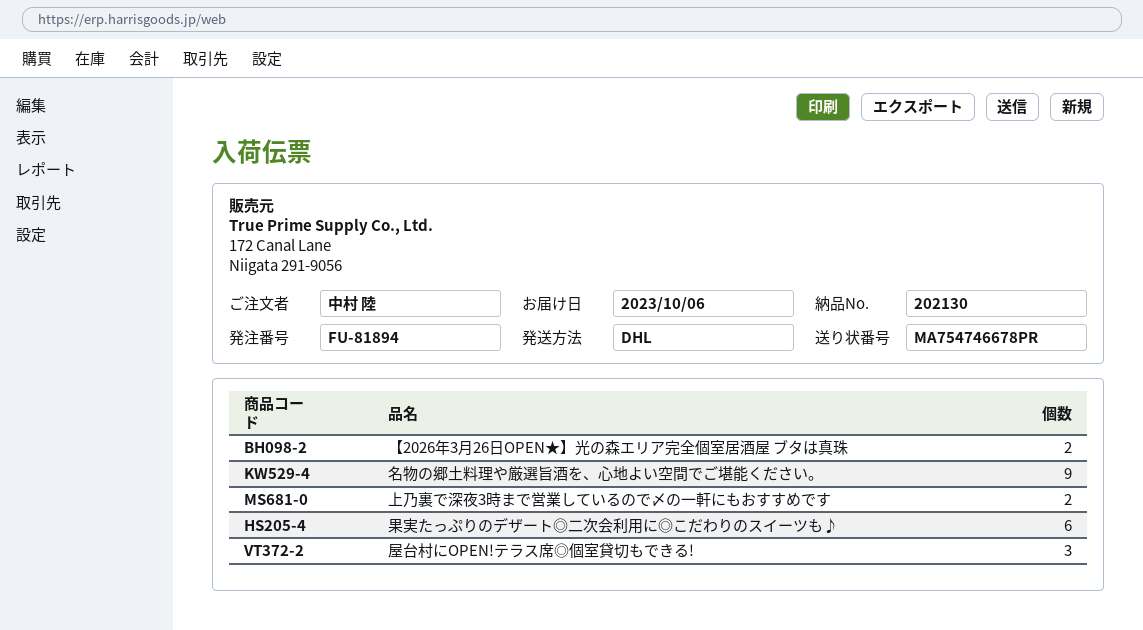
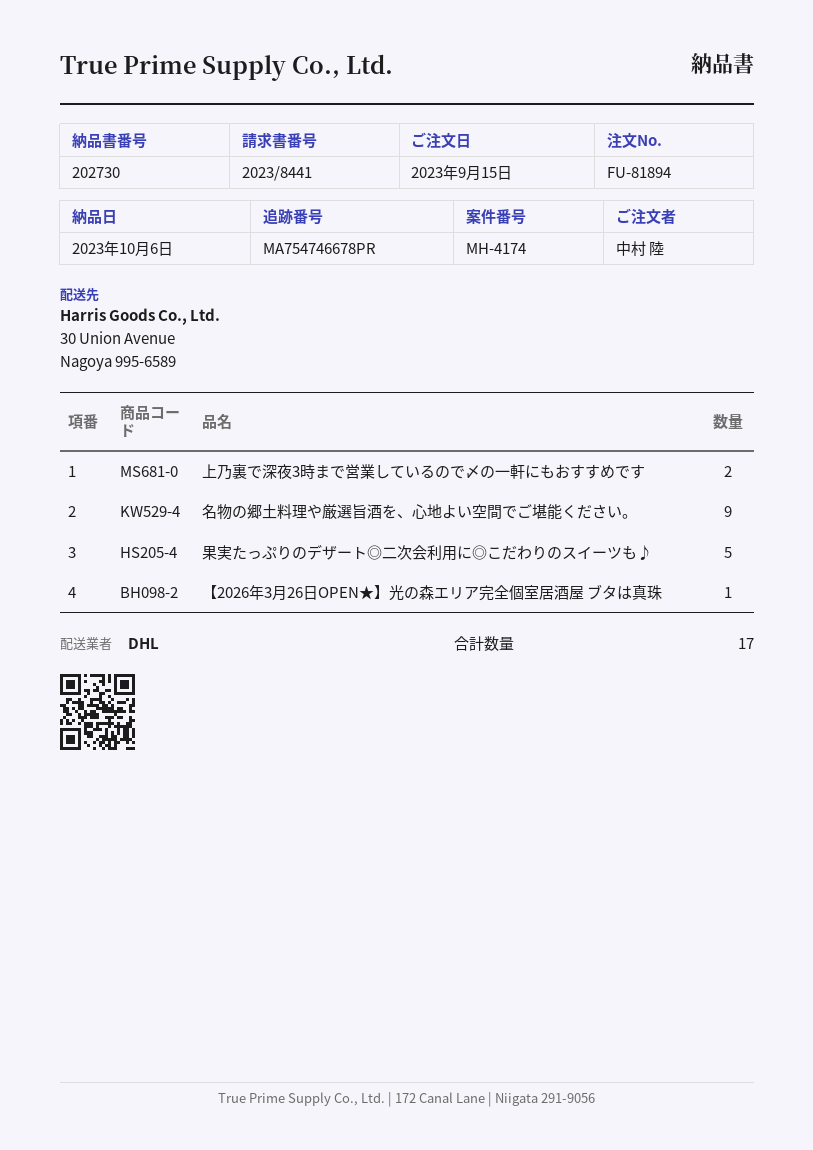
delivery note number: 202130 -> 202730
【2026年3月26日OPEN★】光の森エリア完全個室居酒屋 ブタは真珠: 2 -> 1
果実たっぷりのデザート◎二次会利用に◎こだわりのスイーツも♪: 6 -> 5
屋台村にOPEN!テラス席◎個室貸切もできる!: 3 -> none

